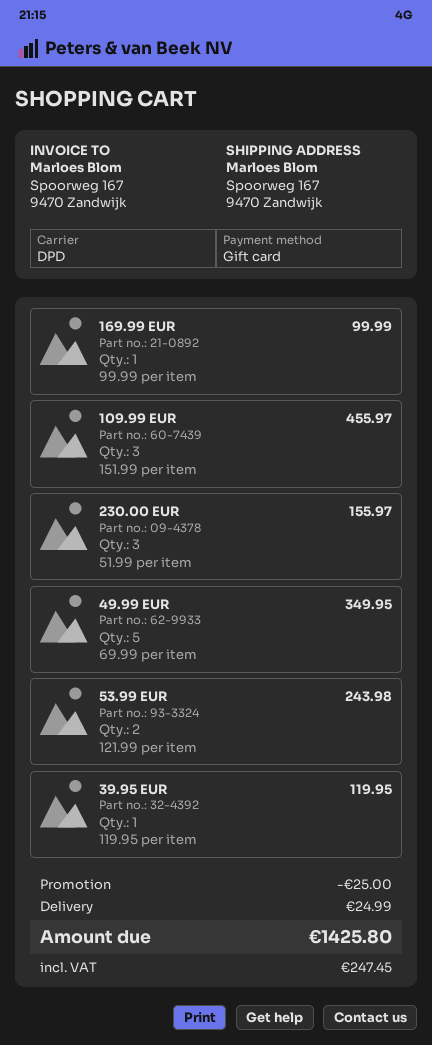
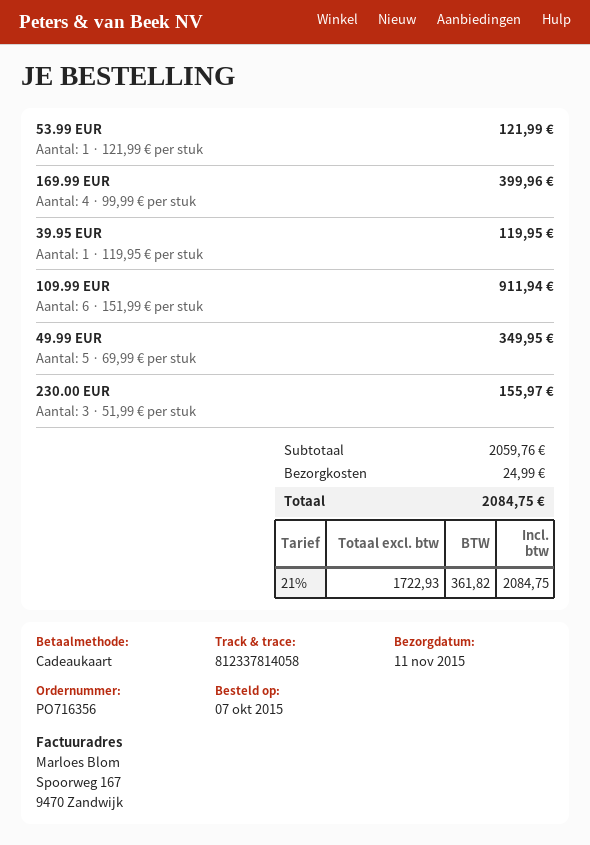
169.99 EUR: 1 x 99.99 = 99.99 -> 4 x 99.99 = 399.96
109.99 EUR: 3 x 151.99 = 455.97 -> 6 x 151.99 = 911.94
53.99 EUR: 2 x 121.99 = 243.98 -> 1 x 121.99 = 121.99
discount: 25.00 -> none
tax: 247.45 -> 361.82
total: 1425.80 -> 2084.75

